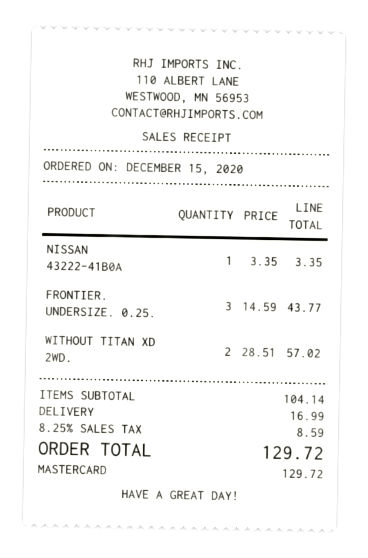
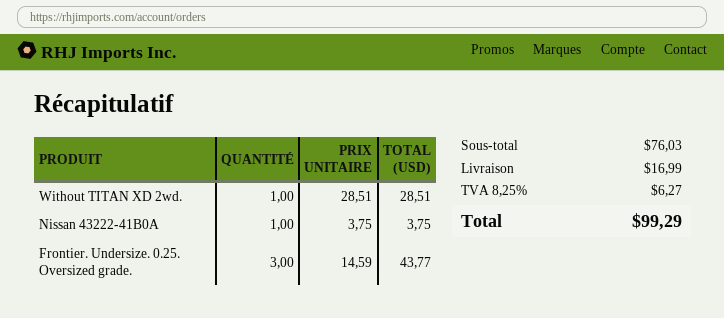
NISSAN 43222-41B0A: 1 x 3.35 = 3.35 -> 1 x 3.75 = 3.75
WITHOUT TITAN XD 2WD.: 2 x 28.51 = 57.02 -> 1 x 28.51 = 28.51
subtotal: 104.14 -> 76.03
tax: 8.25% = 8.59 -> 8.25% = 6.27
total: 129.72 -> 99.29

